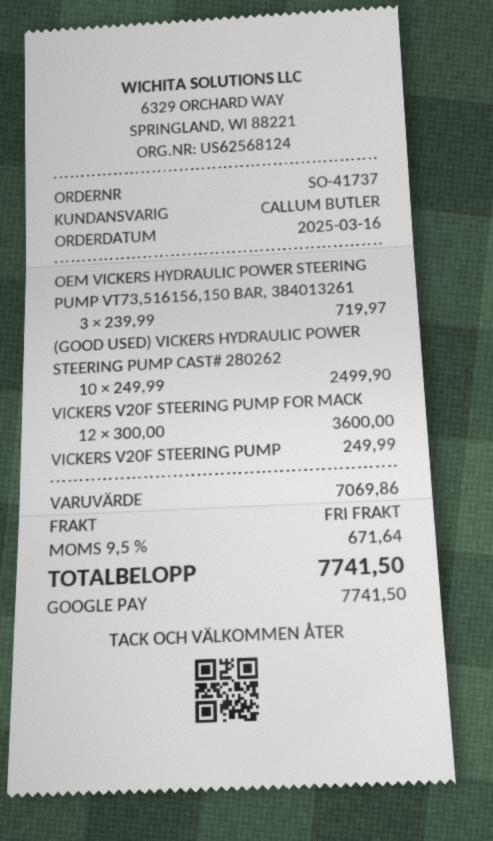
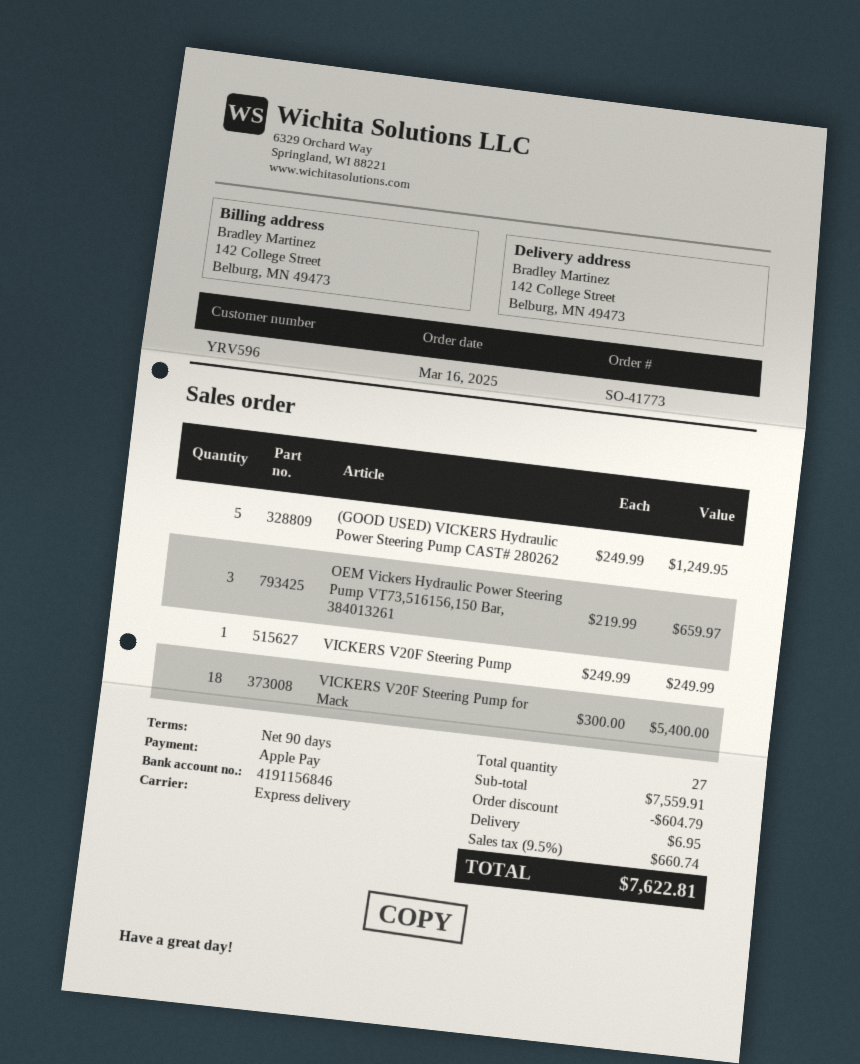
order number: SO-41737 -> SO-41773
payment method: Google Pay -> Apple Pay
OEM VICKERS HYDRAULIC POWER STEERING PUMP VT73,516156,150 BAR, 384013261: 3 x 239.99 = 719.97 -> 3 x 219.99 = 659.97
(GOOD USED) VICKERS HYDRAULIC POWER STEERING PUMP CAST# 280262: 10 x 249.99 = 2499.90 -> 5 x 249.99 = 1249.95
VICKERS V20F STEERING PUMP FOR MACK: 12 x 300.00 = 3600.00 -> 18 x 300.00 = 5400.00
subtotal: 7069.86 -> 7559.91
discount: none -> 604.79
shipping: 0.00 -> 6.95
tax: 9.5% = 671.64 -> 9.5% = 660.74
total: 7741.50 -> 7622.81

